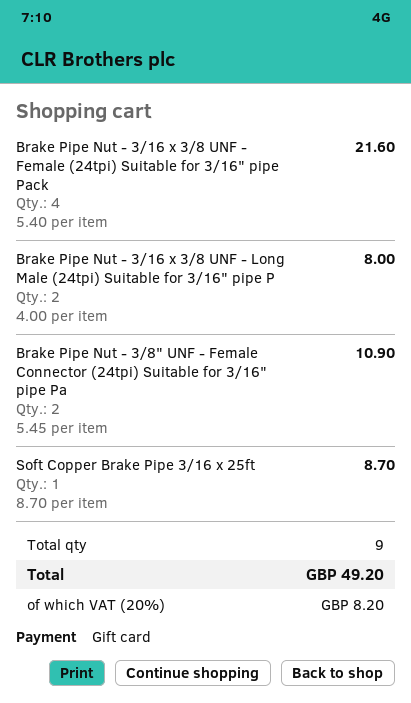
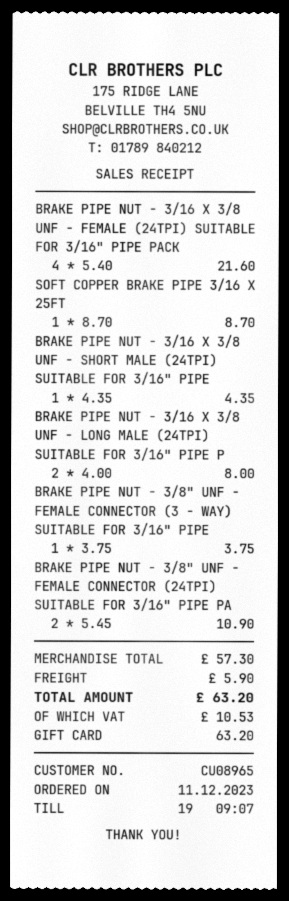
BRAKE PIPE NUT - 3/16 X 3/8 UNF - SHORT MALE (24TPI) SUITABLE FOR 3/16" PIPE: none -> 1 x 4.35 = 4.35
BRAKE PIPE NUT - 3/8" UNF - FEMALE CONNECTOR (3 - WAY) SUITABLE FOR 3/16" PIPE: none -> 1 x 3.75 = 3.75
shipping: none -> 5.90
tax: 8.20 -> 10.53
total: 49.20 -> 63.20

